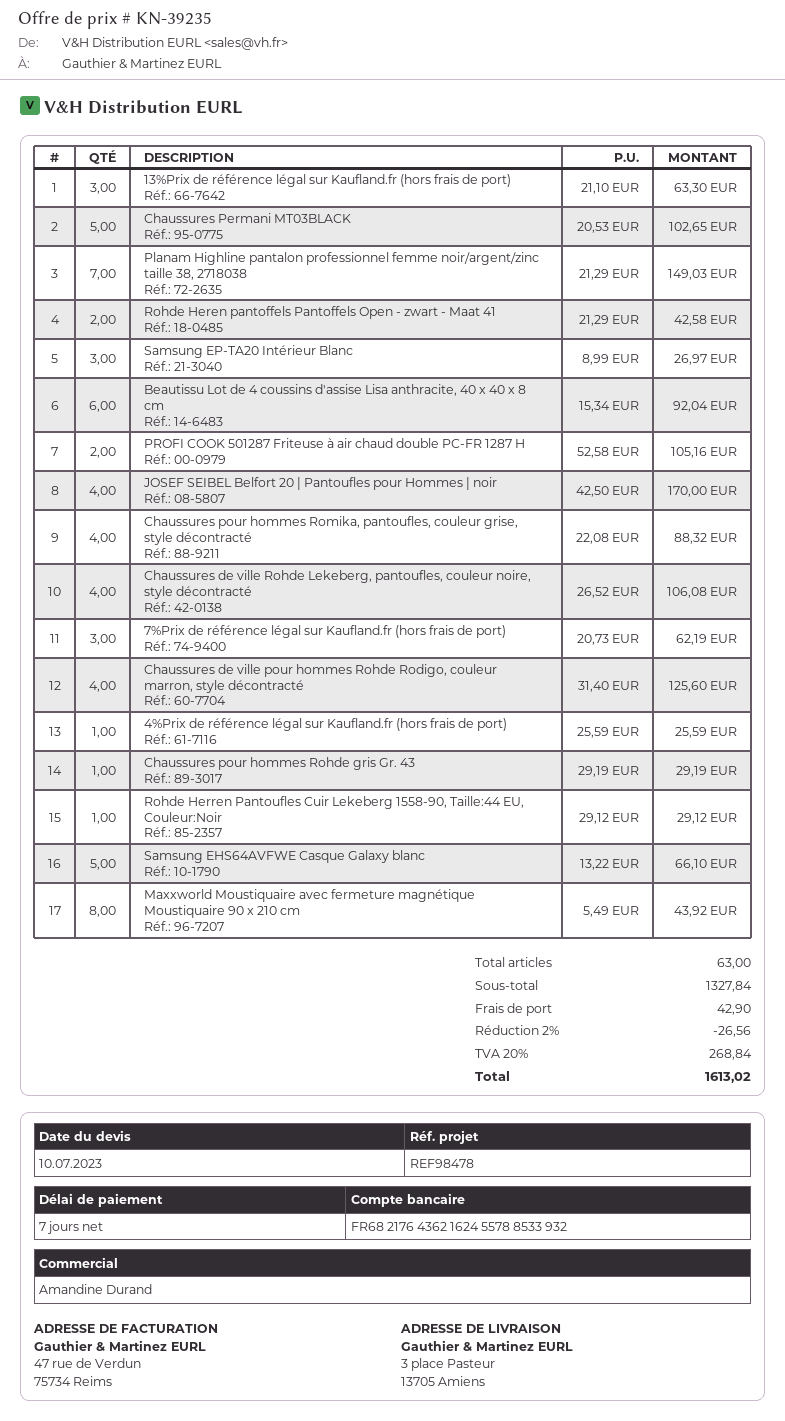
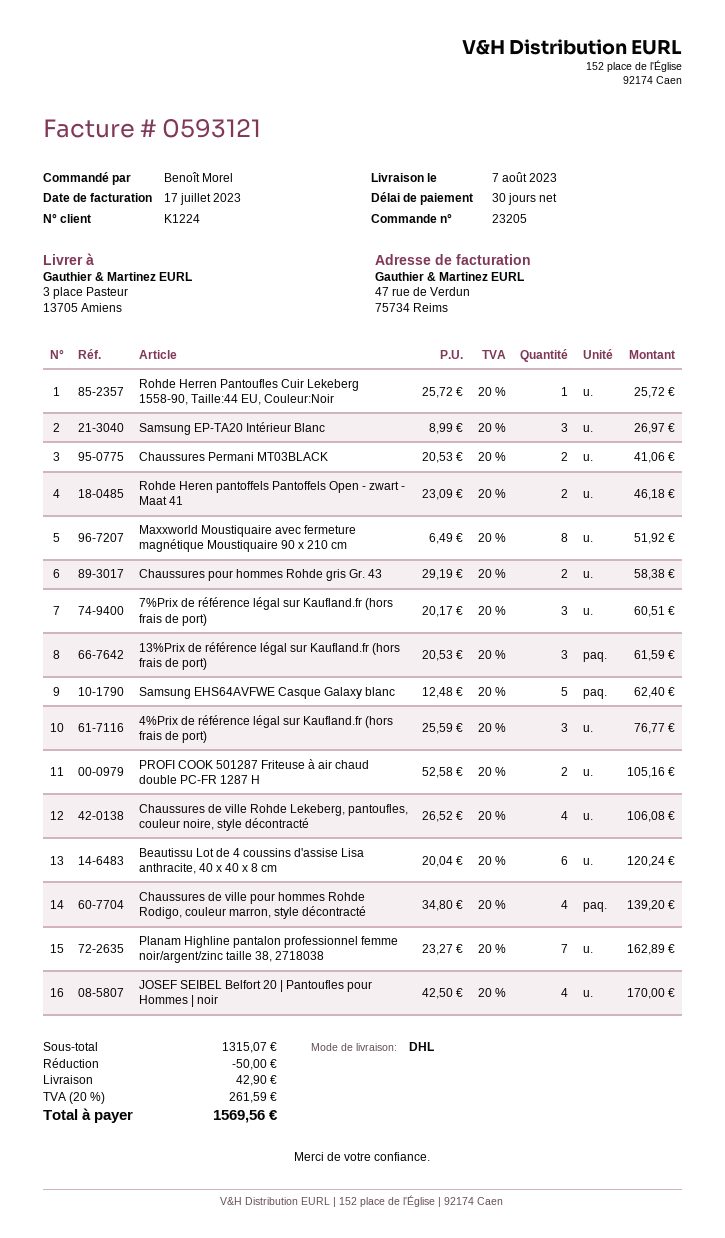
payment terms: 7 days -> 30 days
13%Prix de référence légal sur Kaufland.fr (hors frais de port): 3 x 21.10 = 63.30 -> 3 x 20.53 = 61.59
Chaussures Permani MT03BLACK: 5 x 20.53 = 102.65 -> 2 x 20.53 = 41.06
Planam Highline pantalon professionnel femme noir/argent/zinc taille 38, 2718038: 7 x 21.29 = 149.03 -> 7 x 23.27 = 162.89
Rohde Heren pantoffels Pantoffels Open - zwart - Maat 41: 2 x 21.29 = 42.58 -> 2 x 23.09 = 46.18
Beautissu Lot de 4 coussins d'assise Lisa anthracite, 40 x 40 x 8 cm: 6 x 15.34 = 92.04 -> 6 x 20.04 = 120.24
Chaussures pour hommes Romika, pantoufles, couleur grise, style décontracté: 4 x 22.08 = 88.32 -> none
7%Prix de référence légal sur Kaufland.fr (hors frais de port): 3 x 20.73 = 62.19 -> 3 x 20.17 = 60.51
Chaussures de ville pour hommes Rohde Rodigo, couleur marron, style décontracté: 4 x 31.40 = 125.60 -> 4 x 34.80 = 139.20
4%Prix de référence légal sur Kaufland.fr (hors frais de port): 1 x 25.59 = 25.59 -> 3 x 25.59 = 76.77
Chaussures pour hommes Rohde gris Gr. 43: 1 x 29.19 = 29.19 -> 2 x 29.19 = 58.38
Rohde Herren Pantoufles Cuir Lekeberg 1558-90, Taille:44 EU, Couleur:Noir: 1 x 29.12 = 29.12 -> 1 x 25.72 = 25.72
Samsung EHS64AVFWE Casque Galaxy blanc: 5 x 13.22 = 66.10 -> 5 x 12.48 = 62.40
Maxxworld Moustiquaire avec fermeture magnétique Moustiquaire 90 x 210 cm: 8 x 5.49 = 43.92 -> 8 x 6.49 = 51.92
subtotal: 1327.84 -> 1315.07
discount: 26.56 -> 50.00
tax: 20% = 268.84 -> 20% = 261.59
total: 1613.02 -> 1569.56

